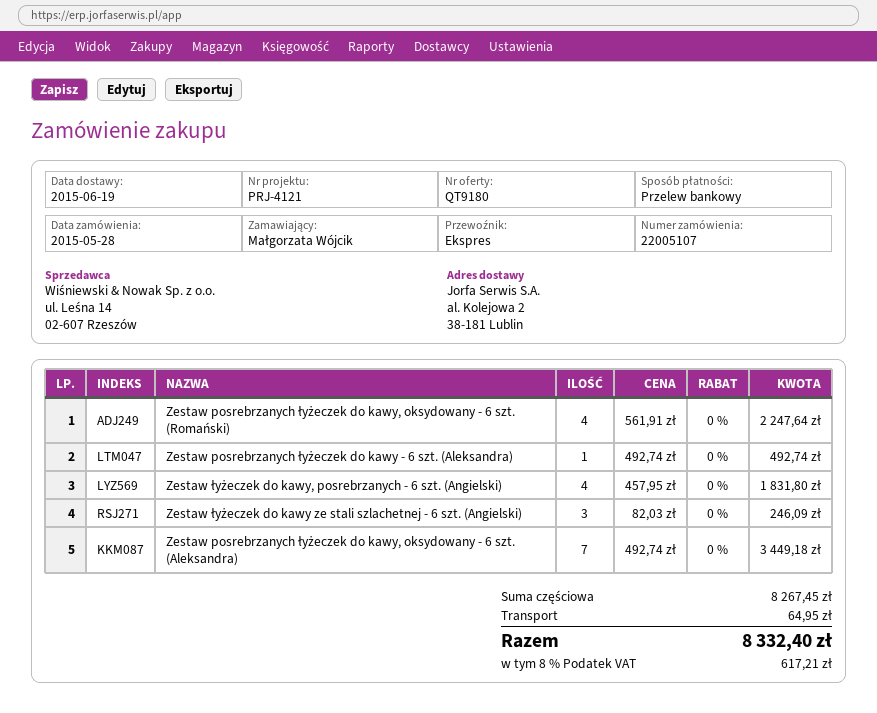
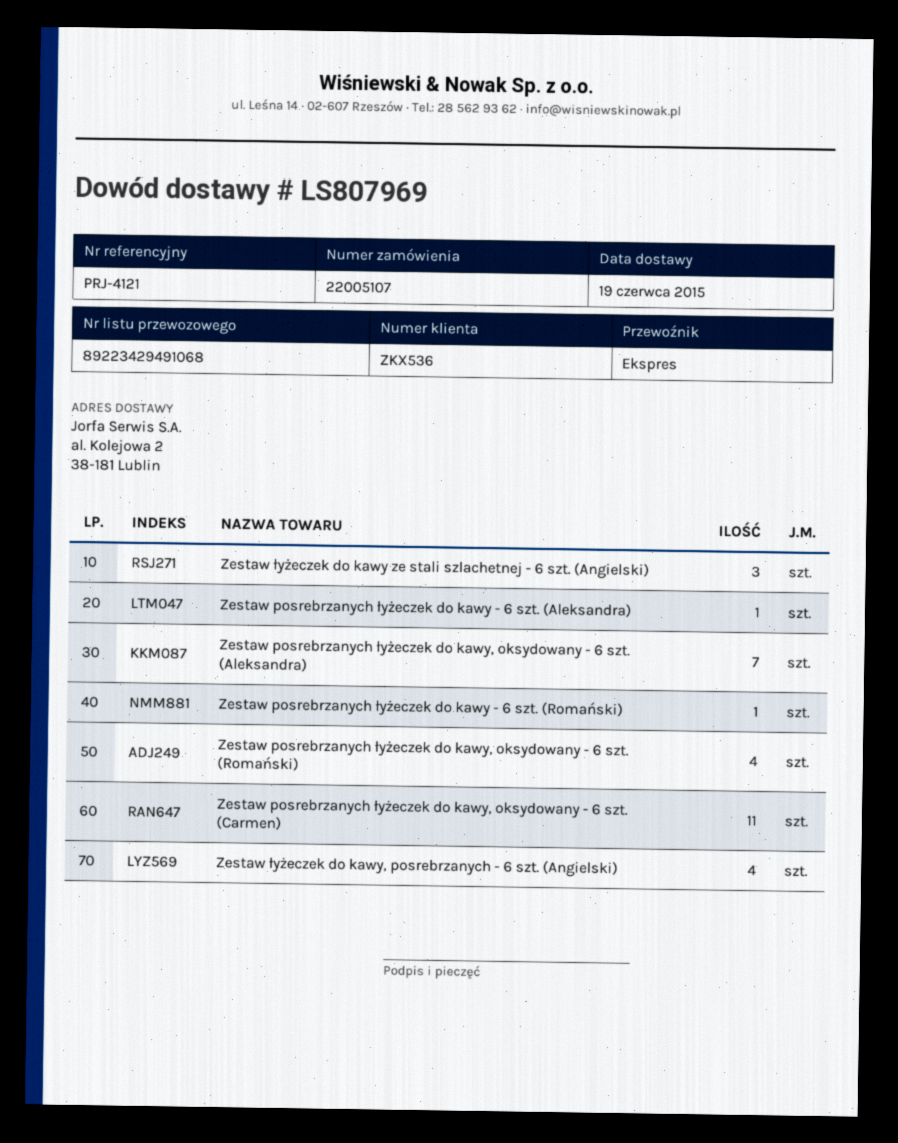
Zestaw posrebrzanych łyżeczek do kawy - 6 szt. (Romański): none -> 1
Zestaw posrebrzanych łyżeczek do kawy, oksydowany - 6 szt. (Carmen): none -> 11

